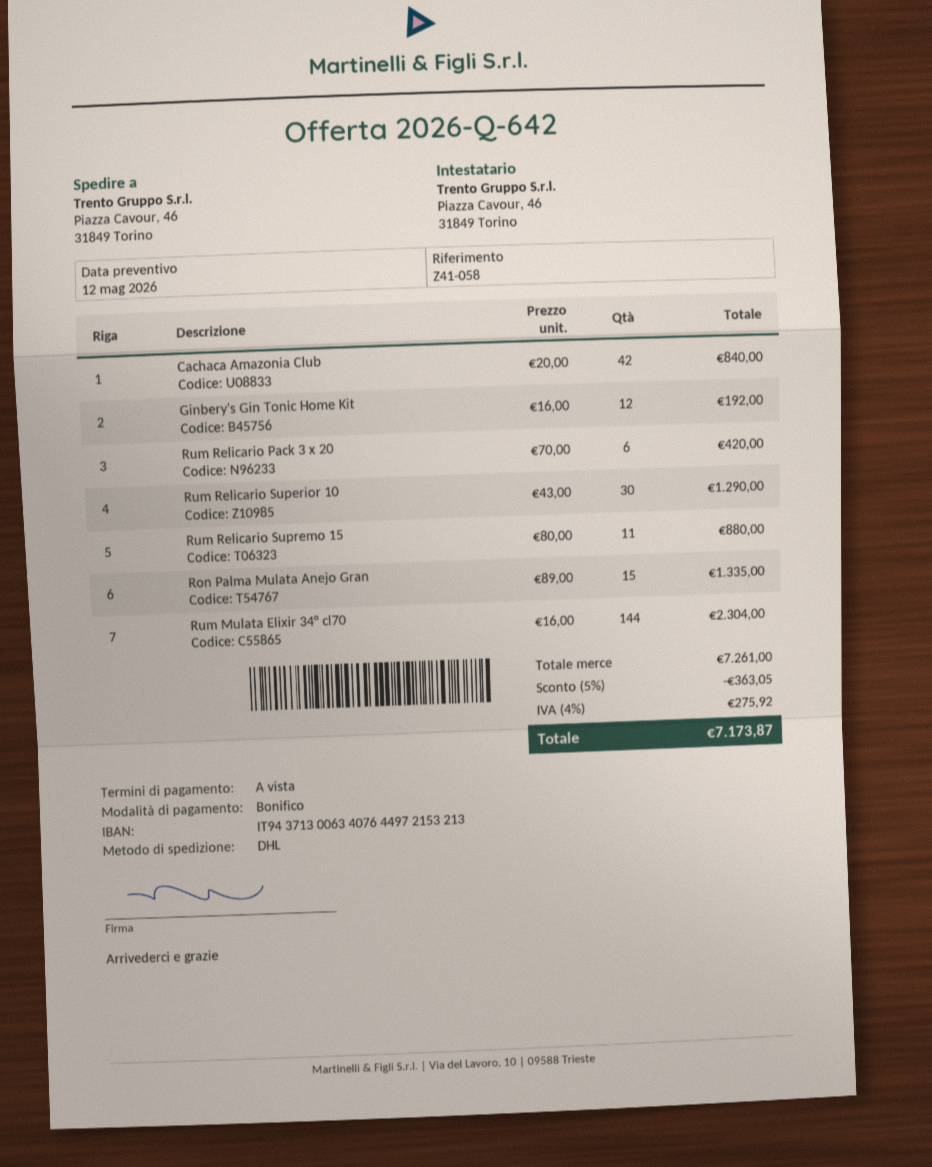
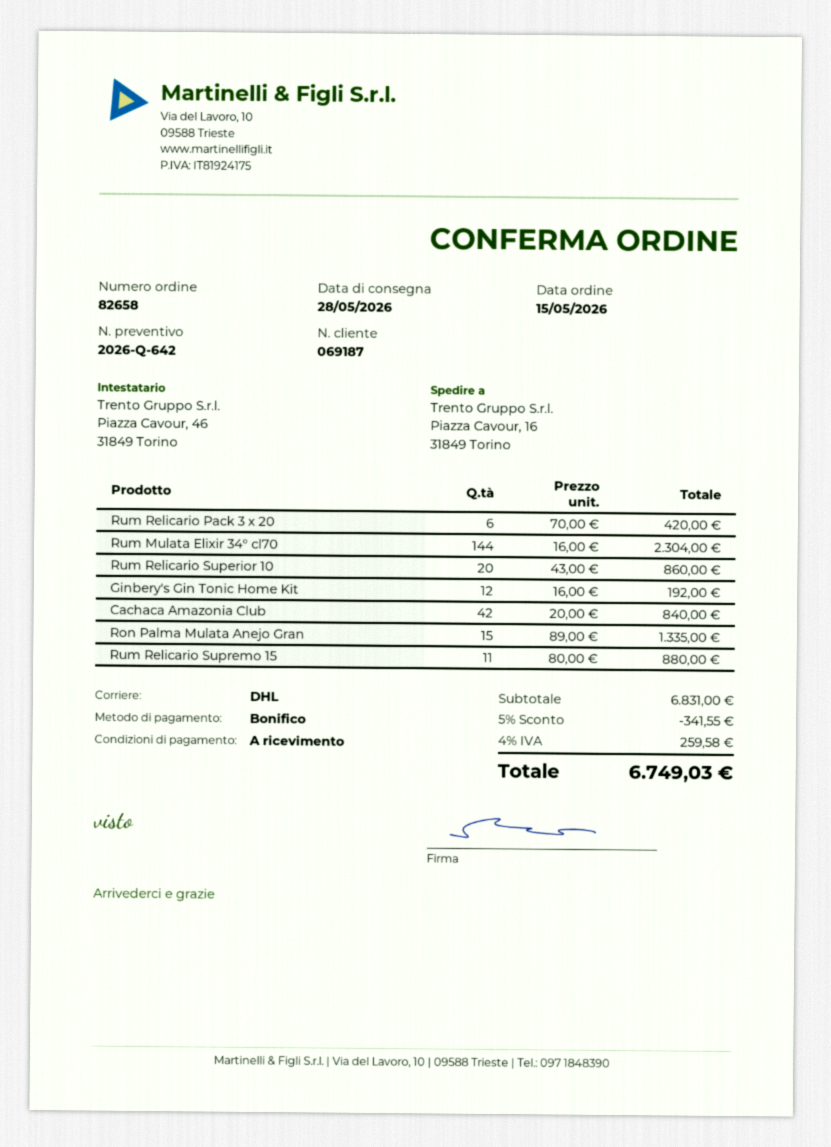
ship to: Piazza Cavour, 46, 31849 Torino -> Piazza Cavour, 16, 31849 Torino
Rum Relicario Superior 10: 30 x 43.00 = 1290.00 -> 20 x 43.00 = 860.00
subtotal: 7261.00 -> 6831.00
discount: 5% = 363.05 -> 5% = 341.55
tax: 4% = 275.92 -> 4% = 259.58
total: 7173.87 -> 6749.03

